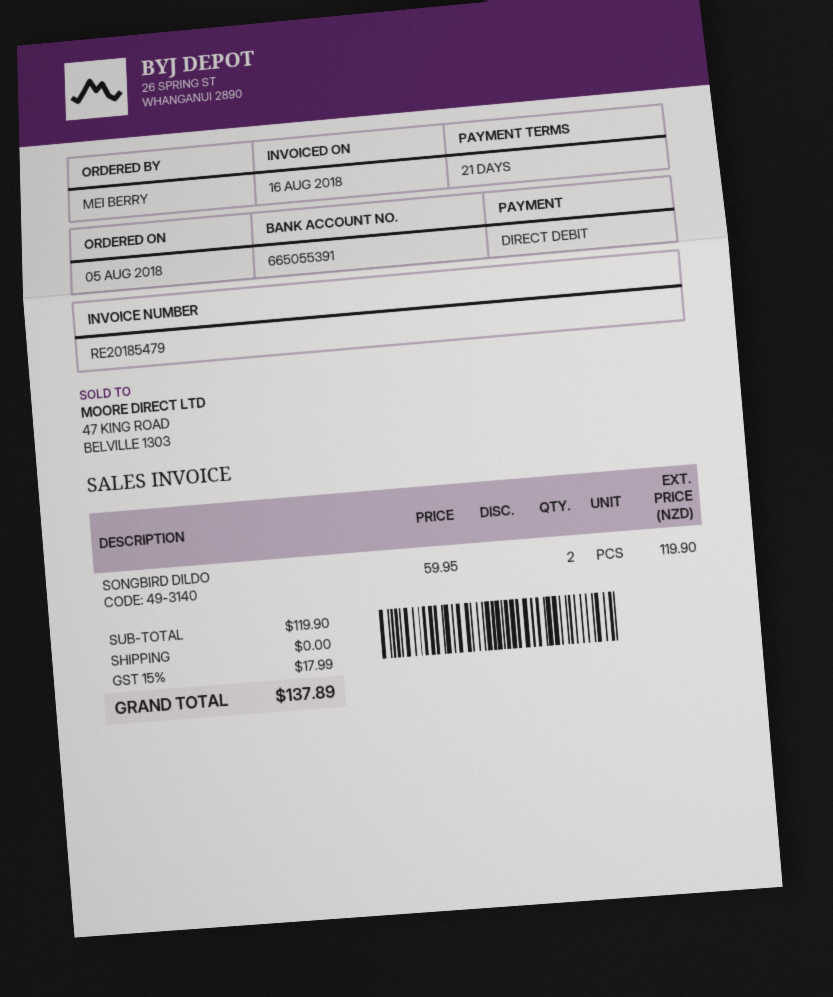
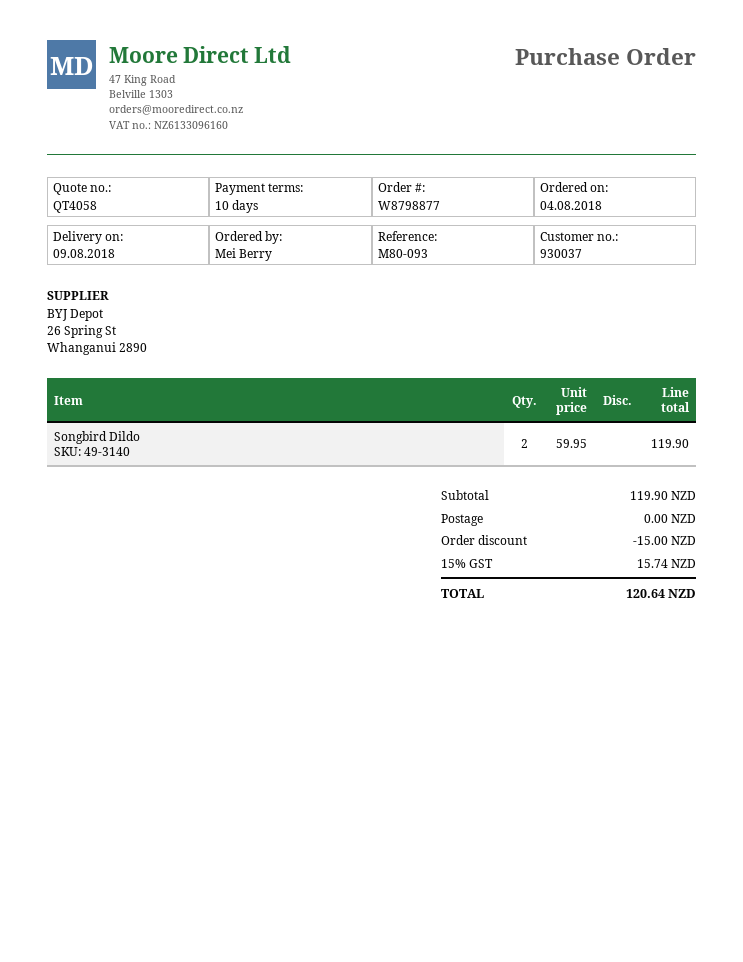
order date: 2018-08-05 -> 2018-08-04
payment terms: 21 days -> 10 days
discount: none -> 15.00
tax: 15% = 17.99 -> 15% = 15.74
total: 137.89 -> 120.64

